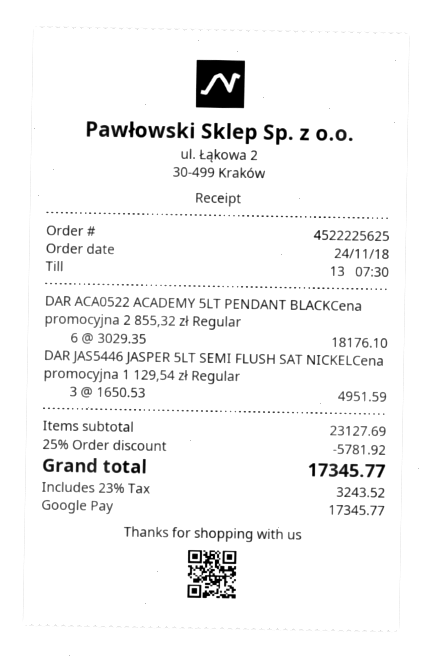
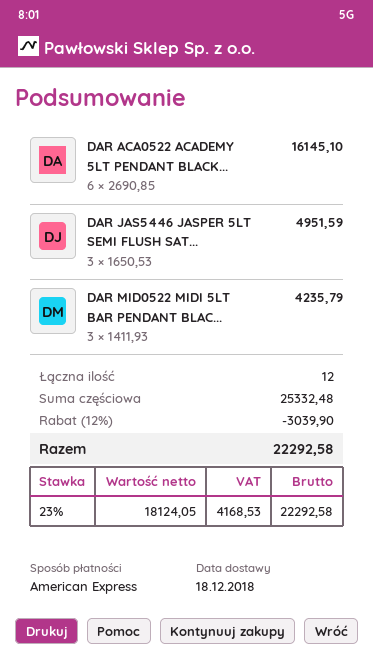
payment method: Google Pay -> American Express
DAR ACA0522 ACADEMY 5LT PENDANT BLACKCena promocyjna 2 855,32 zł Regular: 6 x 3029.35 = 18176.10 -> 6 x 2690.85 = 16145.10
DAR MID0522 MIDI 5LT BAR PENDANT BLAC...: none -> 3 x 1411.93 = 4235.79
subtotal: 23127.69 -> 25332.48
discount: 25% = 5781.92 -> 12% = 3039.90
tax: 23% = 3243.52 -> 23% = 4168.53
total: 17345.77 -> 22292.58

